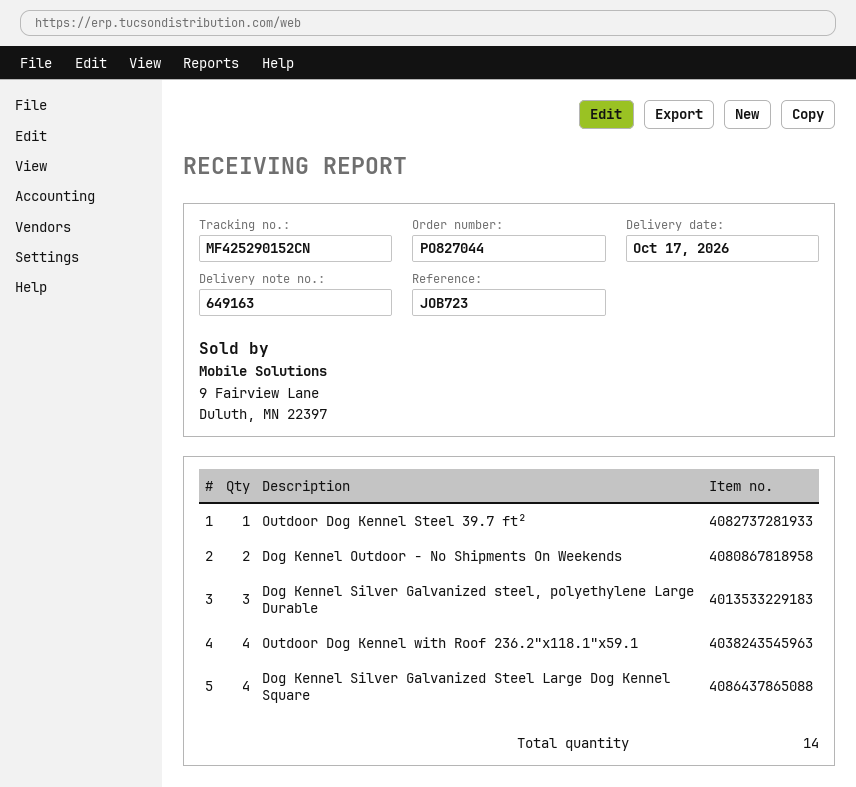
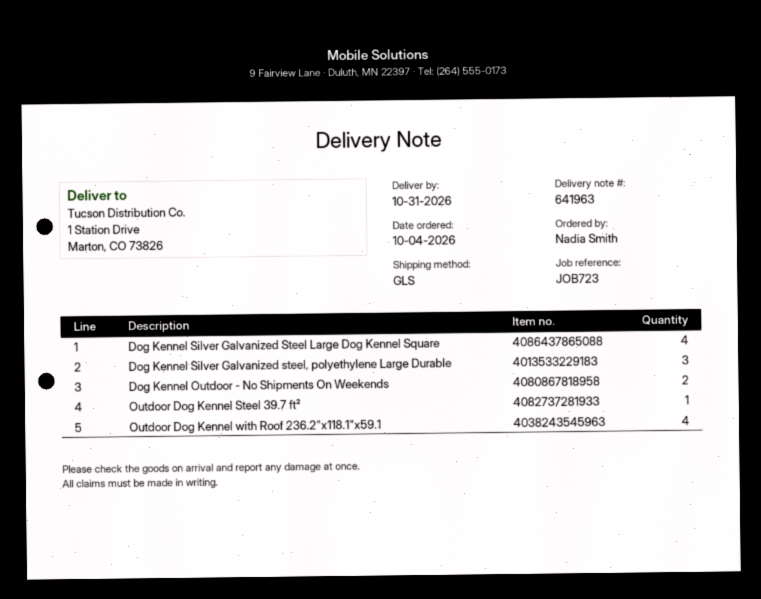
delivery note number: 649163 -> 641963
delivery date: 2026-10-17 -> 2026-10-31

